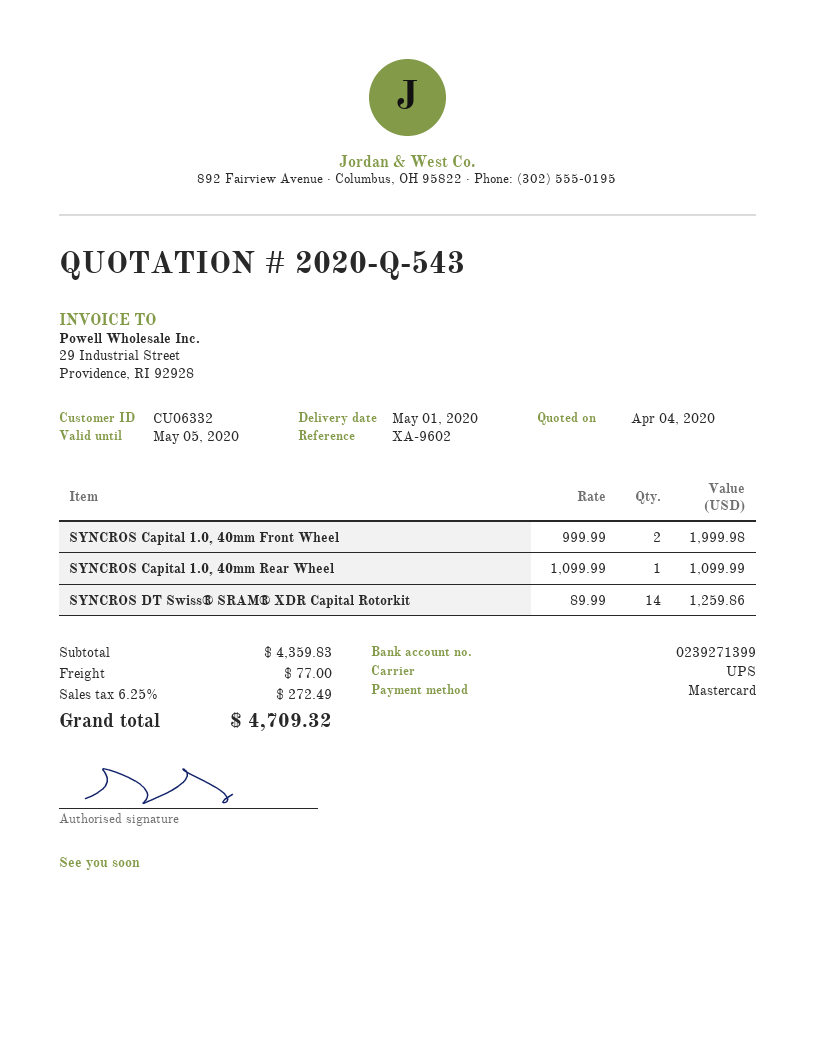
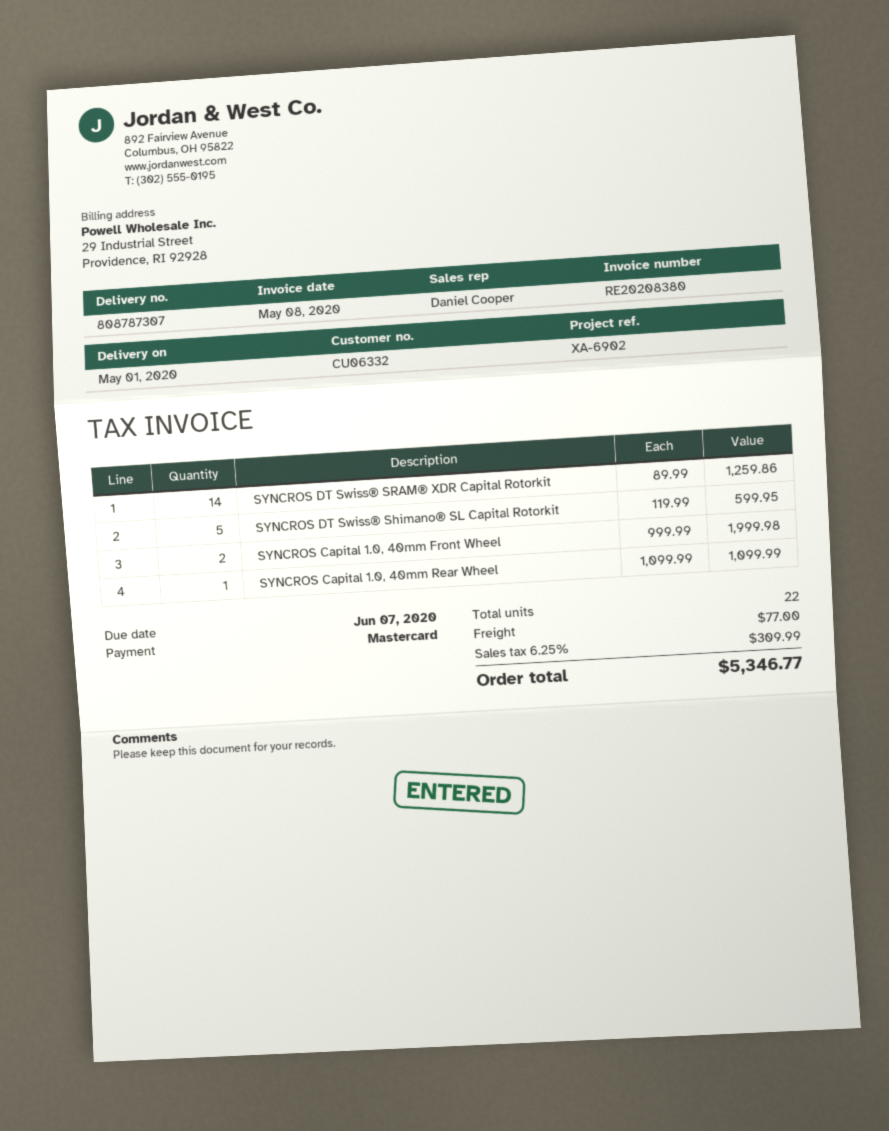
reference: XA-9602 -> XA-6902
SYNCROS DT Swiss® Shimano® SL Capital Rotorkit: none -> 5 x 119.99 = 599.95
tax: 6.25% = 272.49 -> 6.25% = 309.99
total: 4709.32 -> 5346.77

